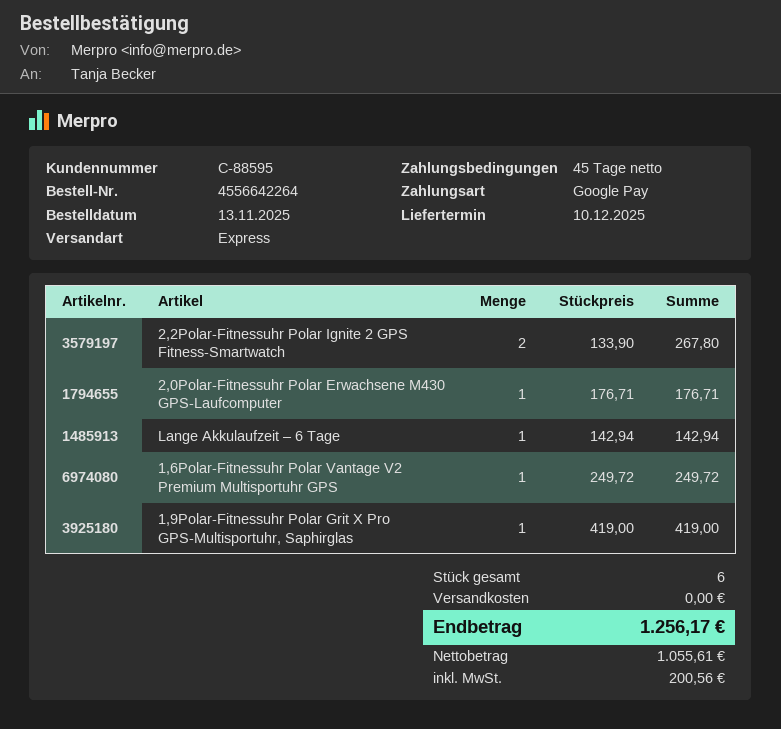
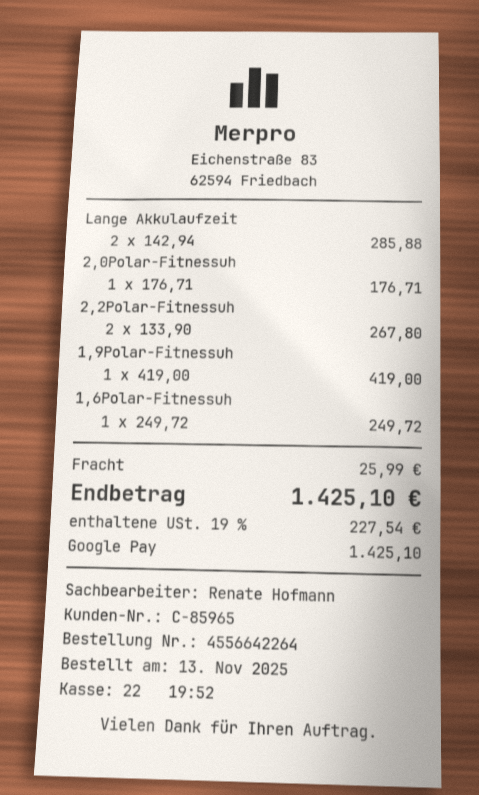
customer number: C-88595 -> C-85965
Lange Akkulaufzeit – 6 Tage: 1 x 142.94 = 142.94 -> 2 x 142.94 = 285.88
shipping: 0.00 -> 25.99
tax: 200.56 -> 227.54
total: 1256.17 -> 1425.10

